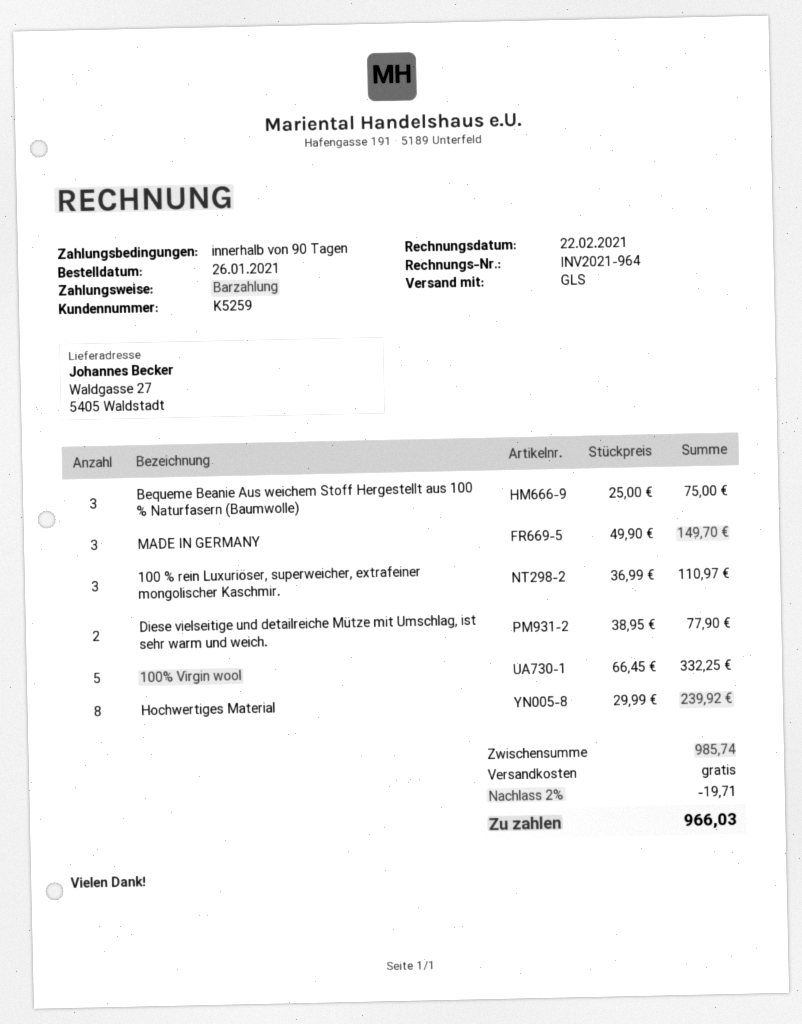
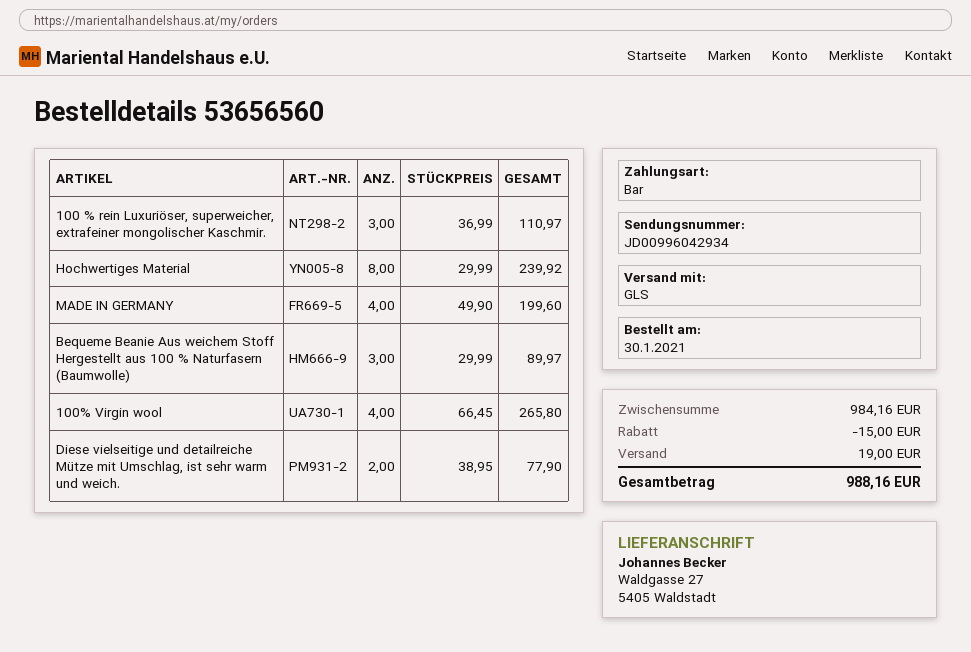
order date: 2021-01-26 -> 2021-01-30
Bequeme Beanie Aus weichem Stoff Hergestellt aus 100 % Naturfasern (Baumwolle): 3 x 25.00 = 75.00 -> 3 x 29.99 = 89.97
MADE IN GERMANY: 3 x 49.90 = 149.70 -> 4 x 49.90 = 199.60
100% Virgin wool: 5 x 66.45 = 332.25 -> 4 x 66.45 = 265.80
subtotal: 985.74 -> 984.16
discount: 19.71 -> 15.00
shipping: 0.00 -> 19.00
total: 966.03 -> 988.16

